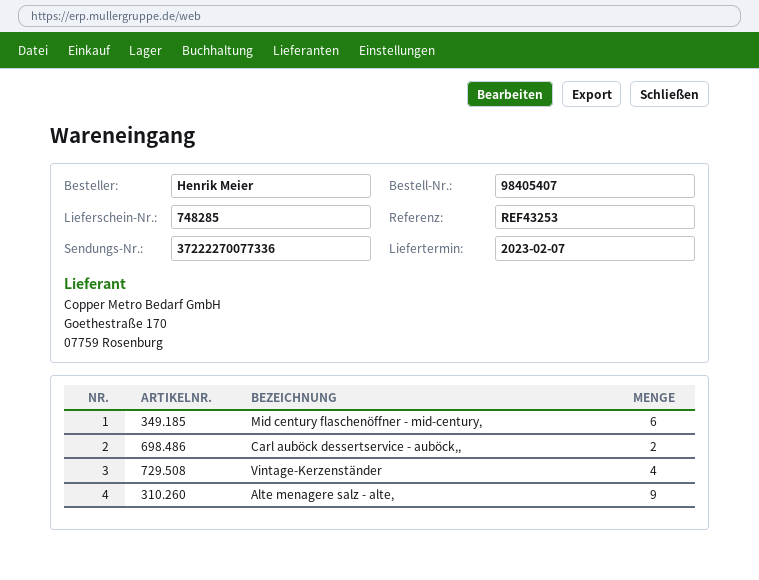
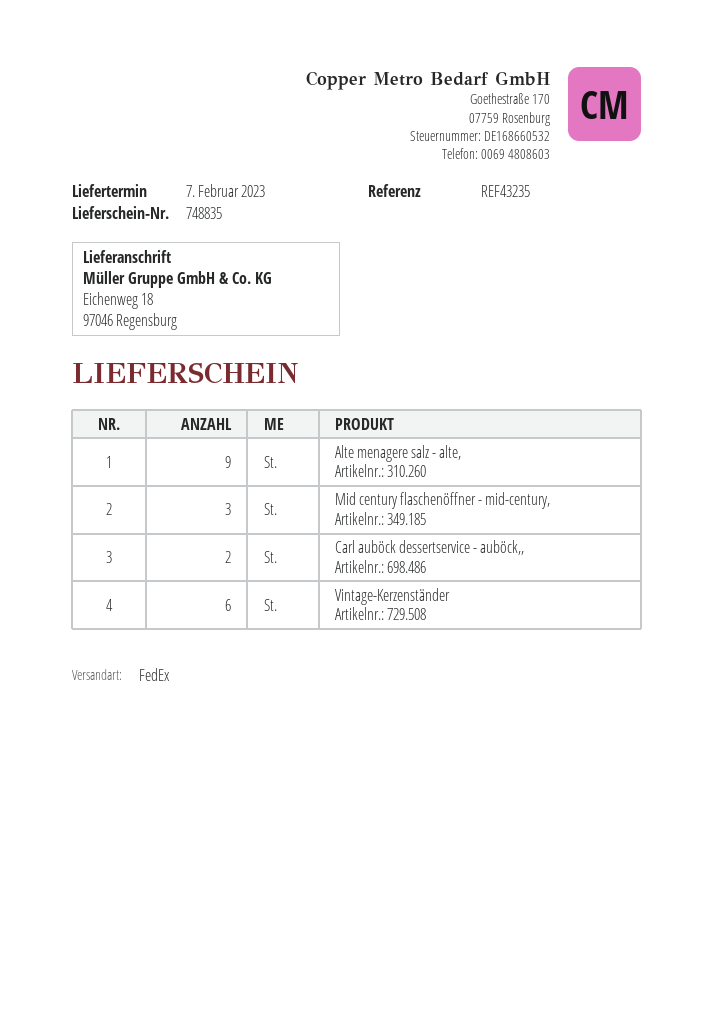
delivery note number: 748285 -> 748835
reference: REF43253 -> REF43235
Mid century flaschenöffner - mid-century,: 6 -> 3
Vintage-Kerzenständer: 4 -> 6

